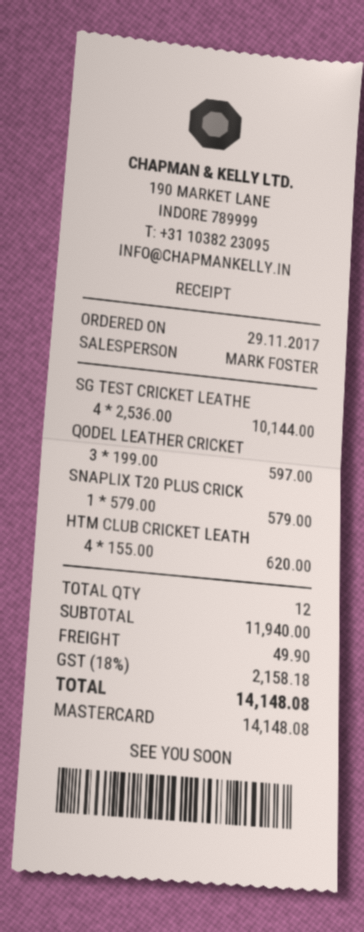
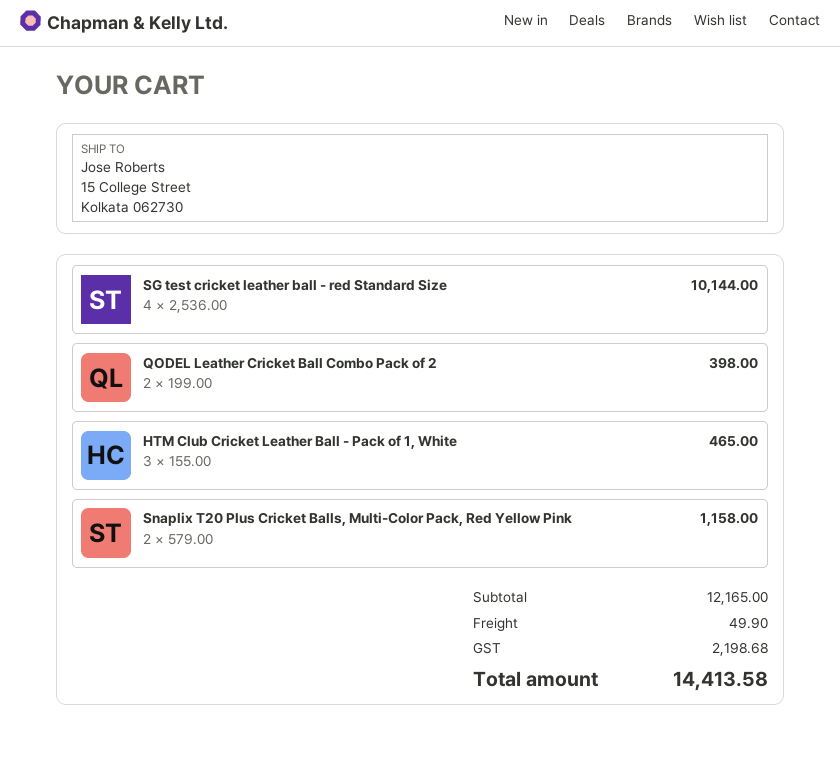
QODEL LEATHER CRICKET: 3 x 199.00 = 597.00 -> 2 x 199.00 = 398.00
SNAPLIX T20 PLUS CRICK: 1 x 579.00 = 579.00 -> 2 x 579.00 = 1158.00
HTM CLUB CRICKET LEATH: 4 x 155.00 = 620.00 -> 3 x 155.00 = 465.00
subtotal: 11940.00 -> 12165.00
tax: 2158.18 -> 2198.68
total: 14148.08 -> 14413.58

